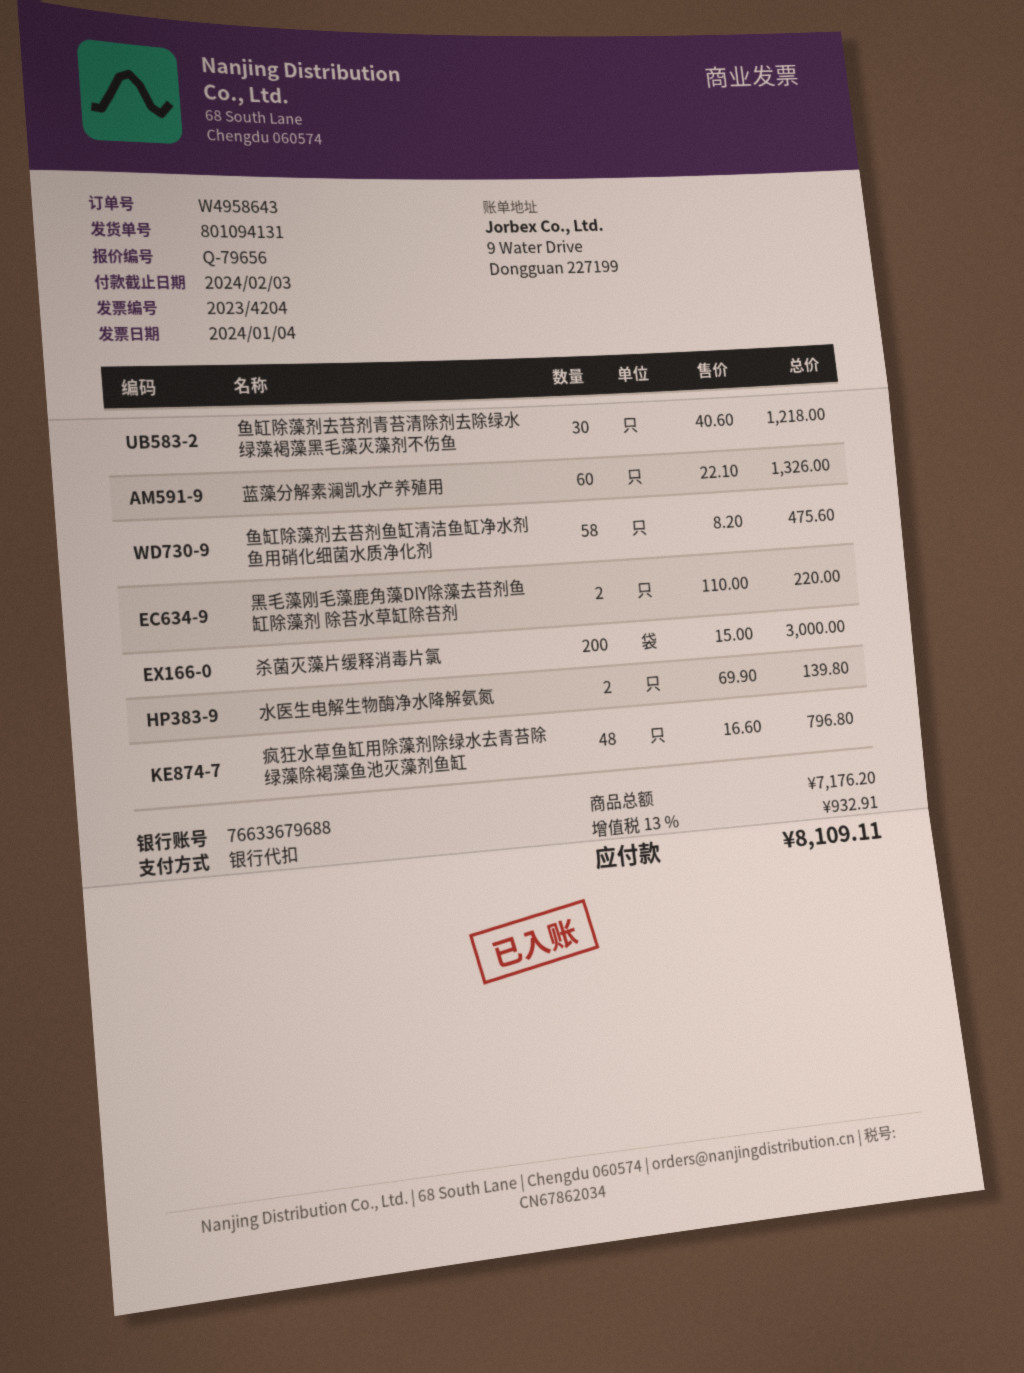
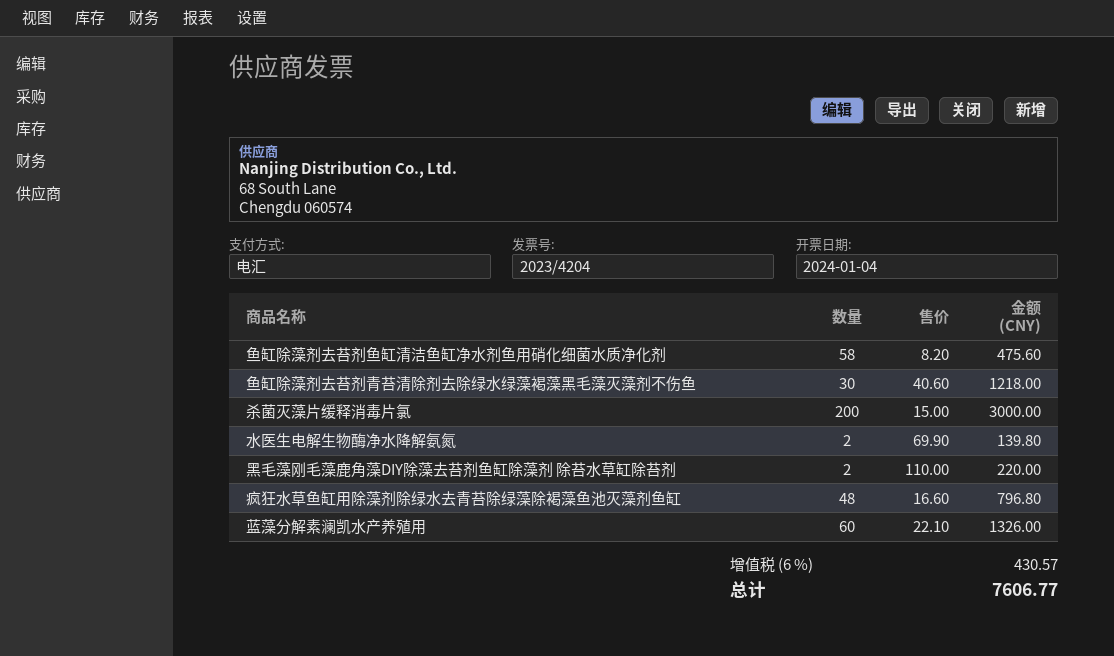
payment method: direct debit -> bank transfer
tax: 13% = 932.91 -> 6% = 430.57
total: 8109.11 -> 7606.77

